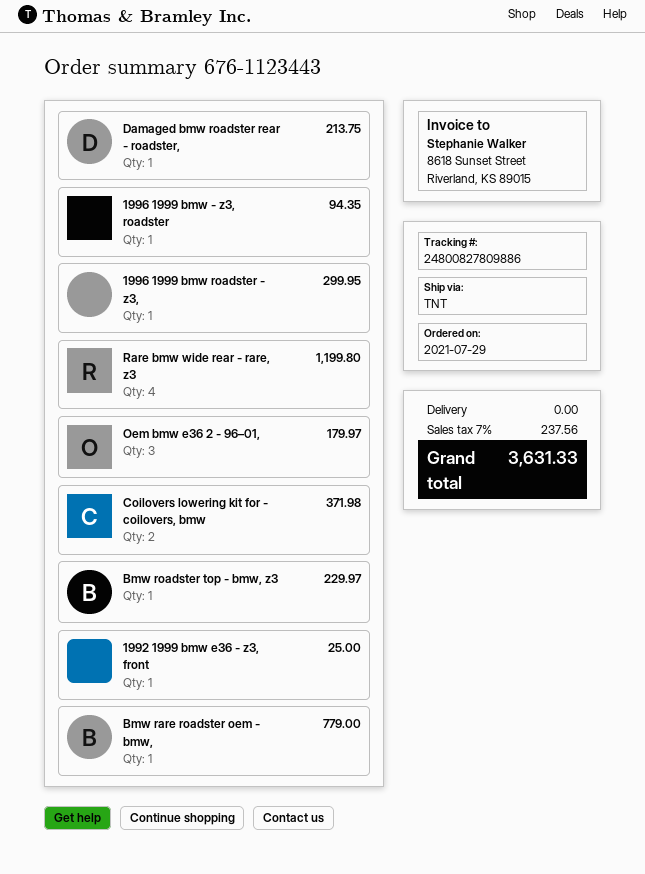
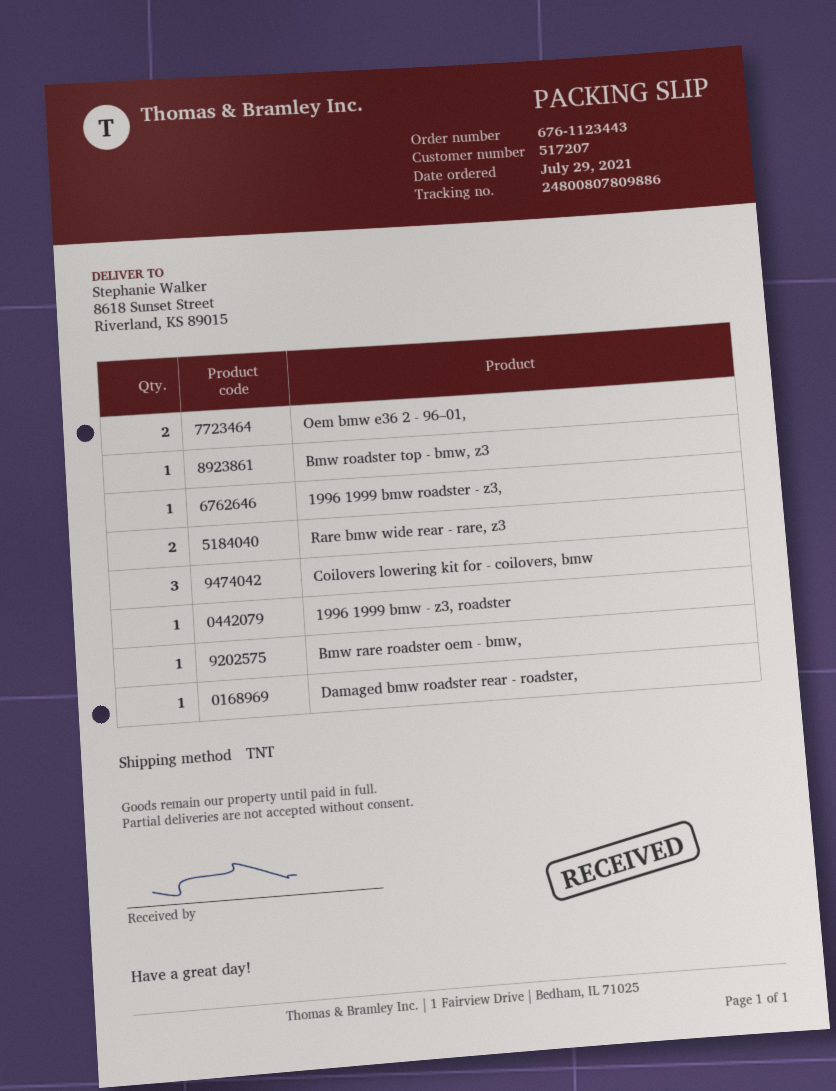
tracking number: 24800827809886 -> 24800807809886
Rare bmw wide rear - rare, z3: 4 -> 2
Oem bmw e36 2 - 96–01,: 3 -> 2
Coilovers lowering kit for - coilovers, bmw: 2 -> 3
1992 1999 bmw e36 - z3, front: 1 -> none

